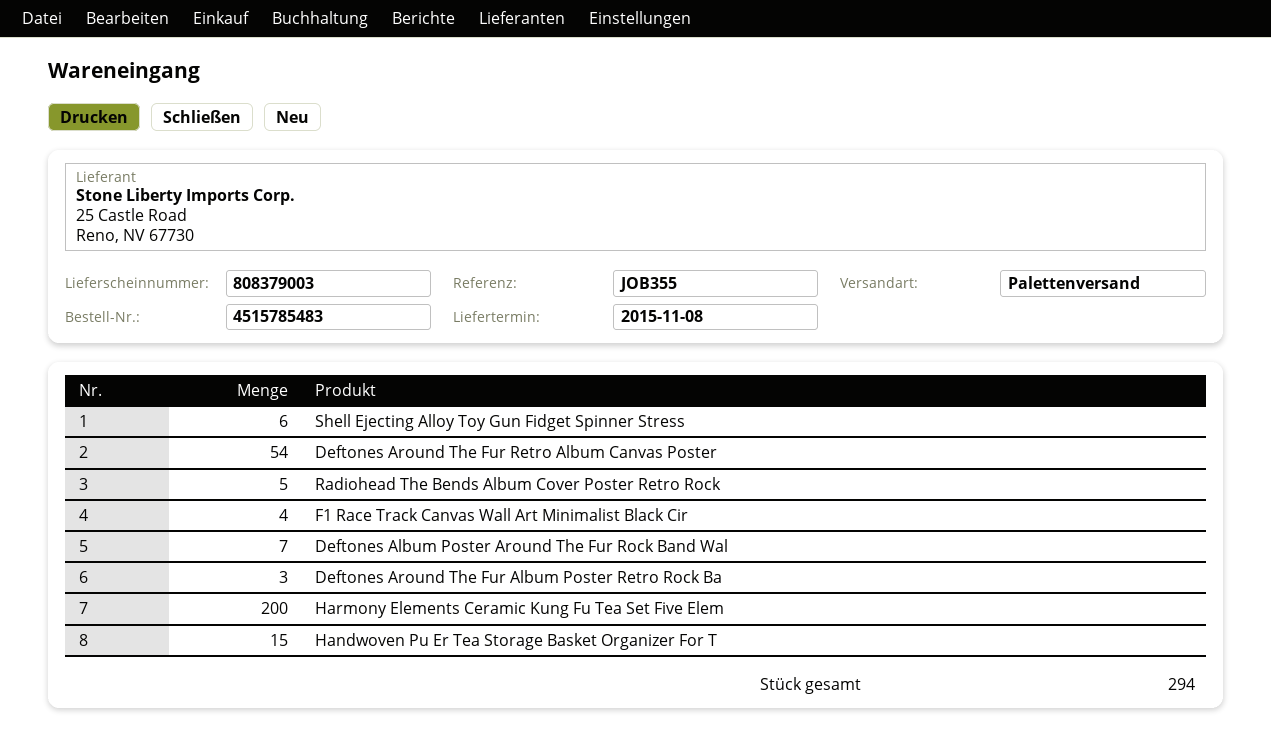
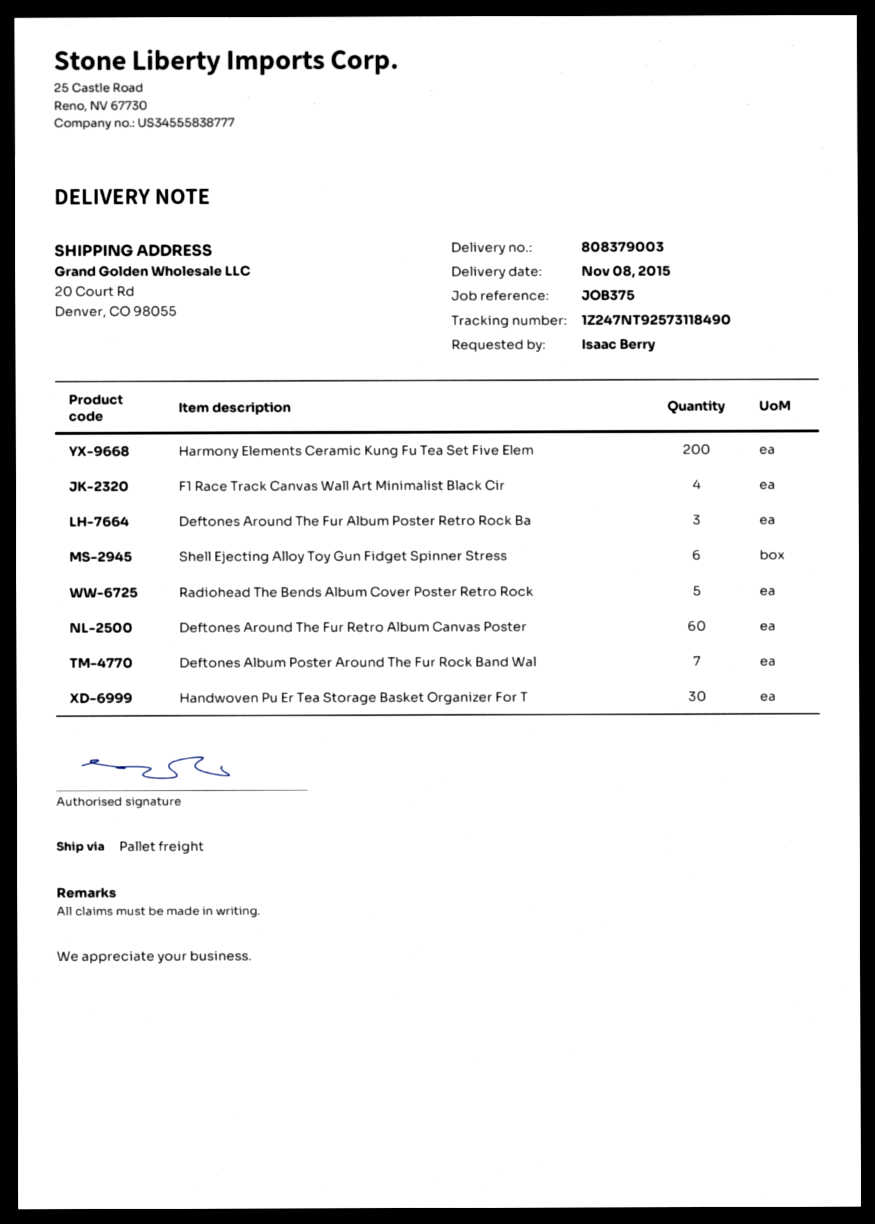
reference: JOB355 -> JOB375
Deftones Around The Fur Retro Album Canvas Poster: 54 -> 60
Handwoven Pu Er Tea Storage Basket Organizer For T: 15 -> 30

